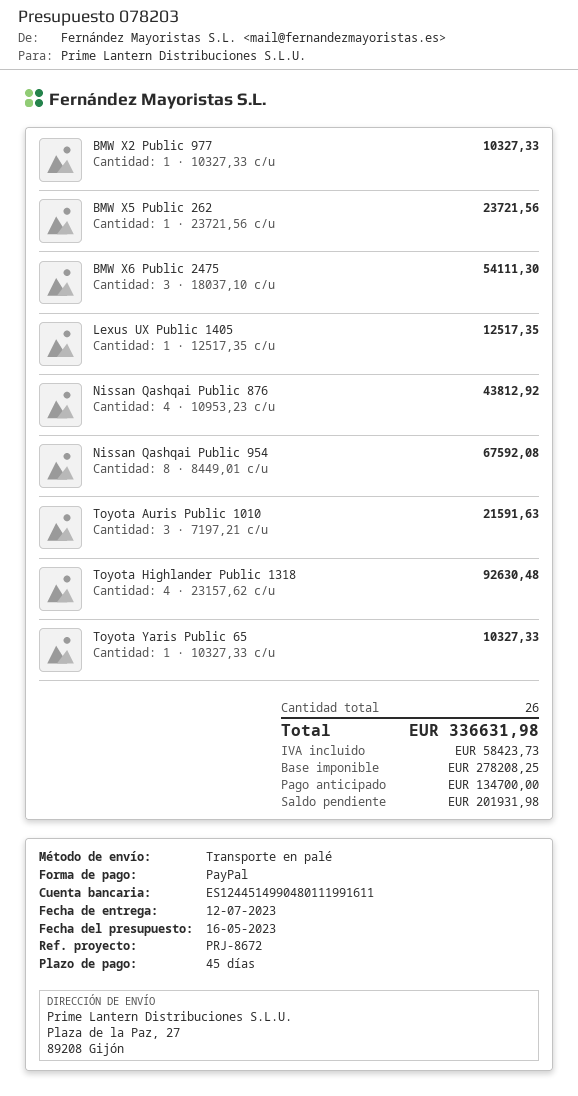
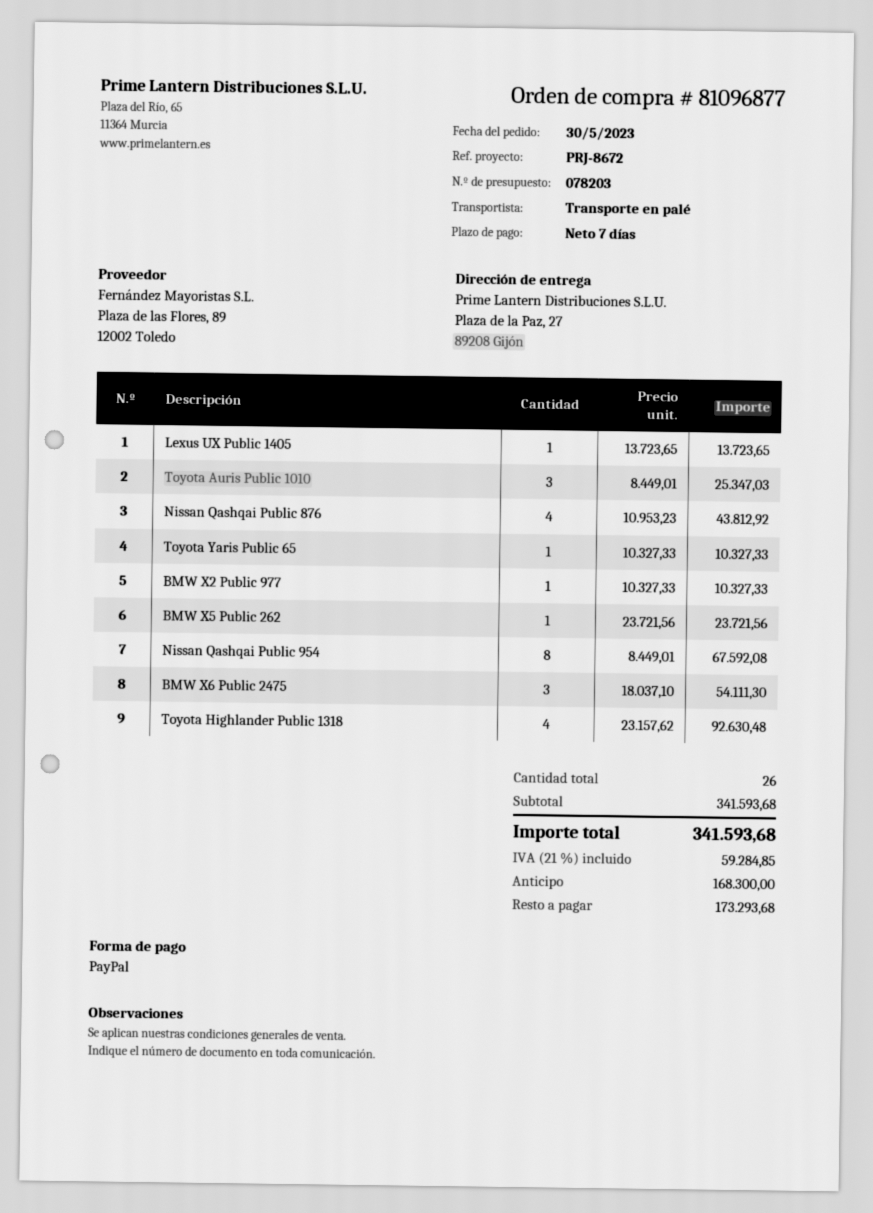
payment terms: 45 days -> 7 days
Lexus UX Public 1405: 1 x 12517.35 = 12517.35 -> 1 x 13723.65 = 13723.65
Toyota Auris Public 1010: 3 x 7197.21 = 21591.63 -> 3 x 8449.01 = 25347.03
tax: 58423.73 -> 59284.85
total: 336631.98 -> 341593.68
deposit: 134700.00 -> 168300.00
balance: 201931.98 -> 173293.68

